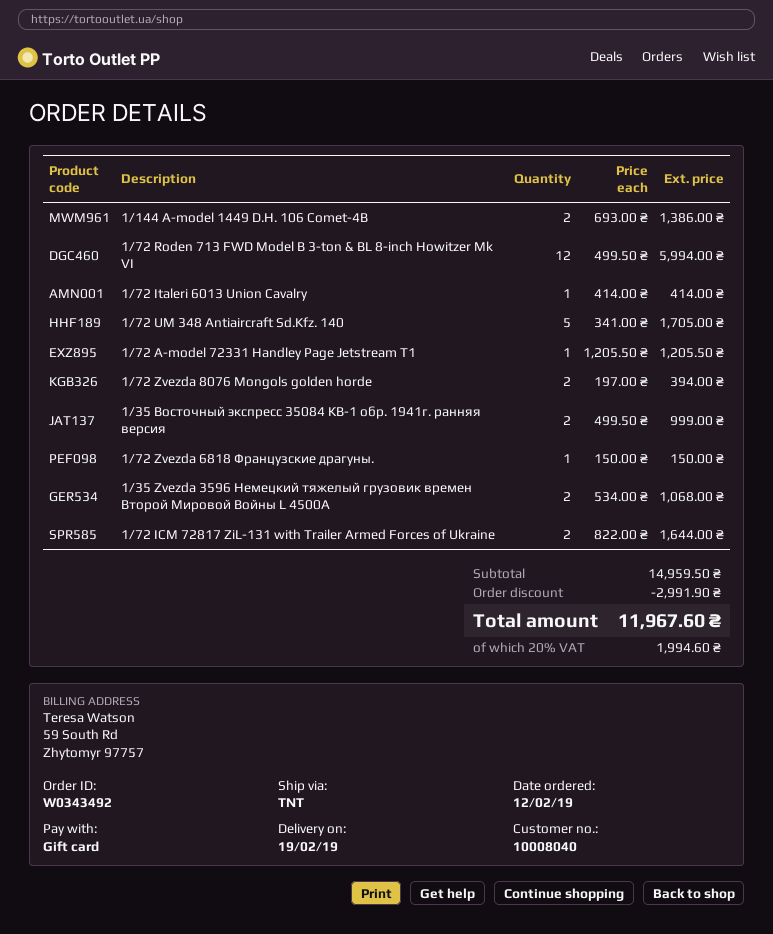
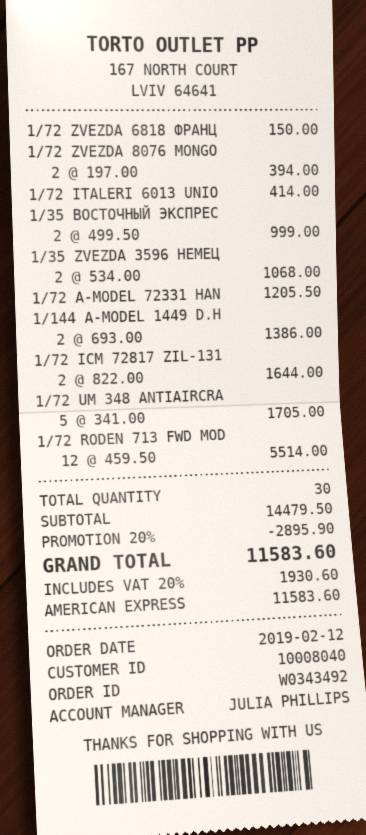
payment method: gift card -> American Express
1/72 Roden 713 FWD Model B 3-ton & BL 8-inch Howitzer Mk VI: 12 x 499.50 = 5994.00 -> 12 x 459.50 = 5514.00
subtotal: 14959.50 -> 14479.50
discount: 2991.90 -> 2895.90
tax: 20% = 1994.60 -> 20% = 1930.60
total: 11967.60 -> 11583.60

